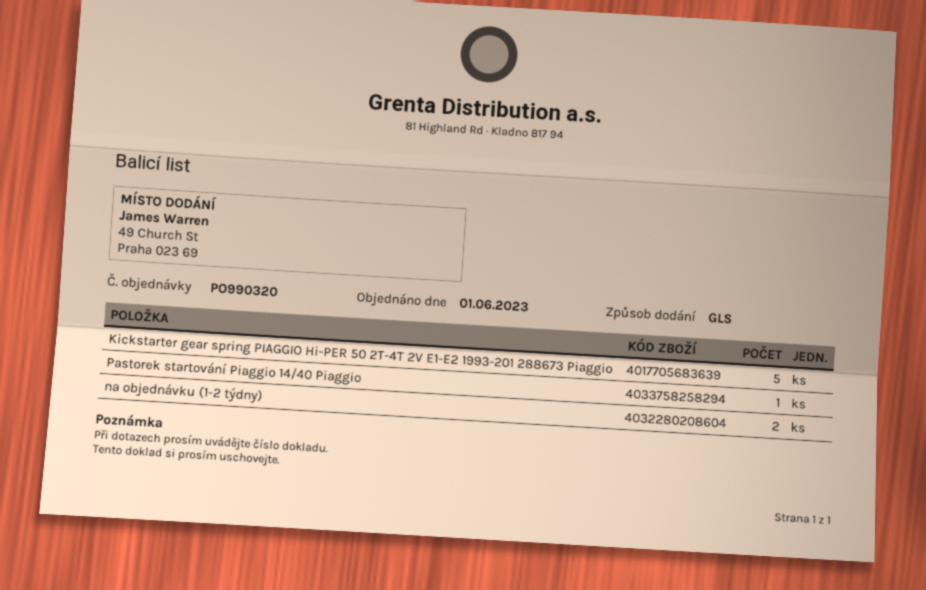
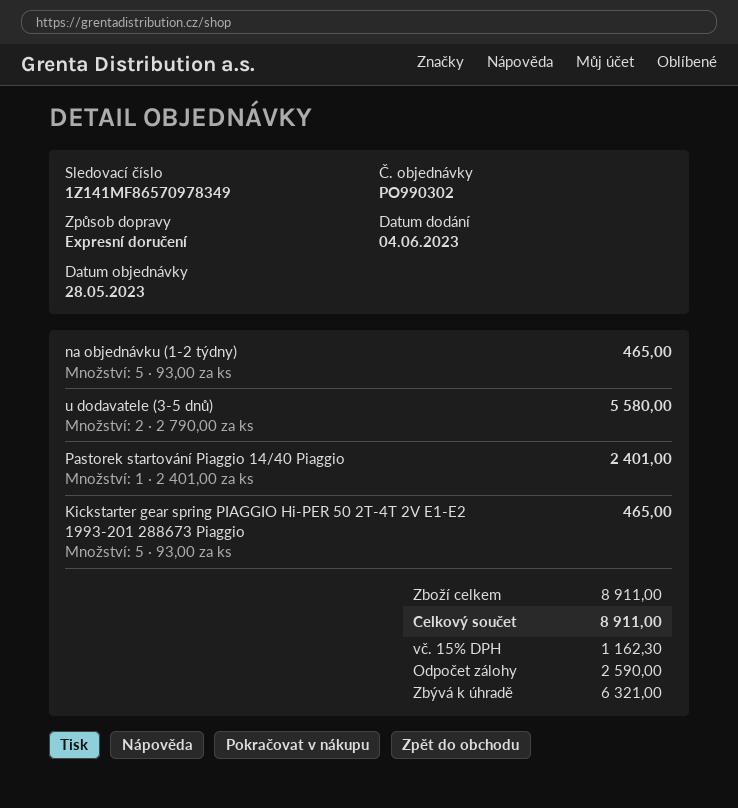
order number: PO990320 -> PO990302
order date: 2023-06-01 -> 2023-05-28
shipping method: GLS -> express
na objednávku (1-2 týdny): 2 -> 5
u dodavatele (3-5 dnů): none -> 2

